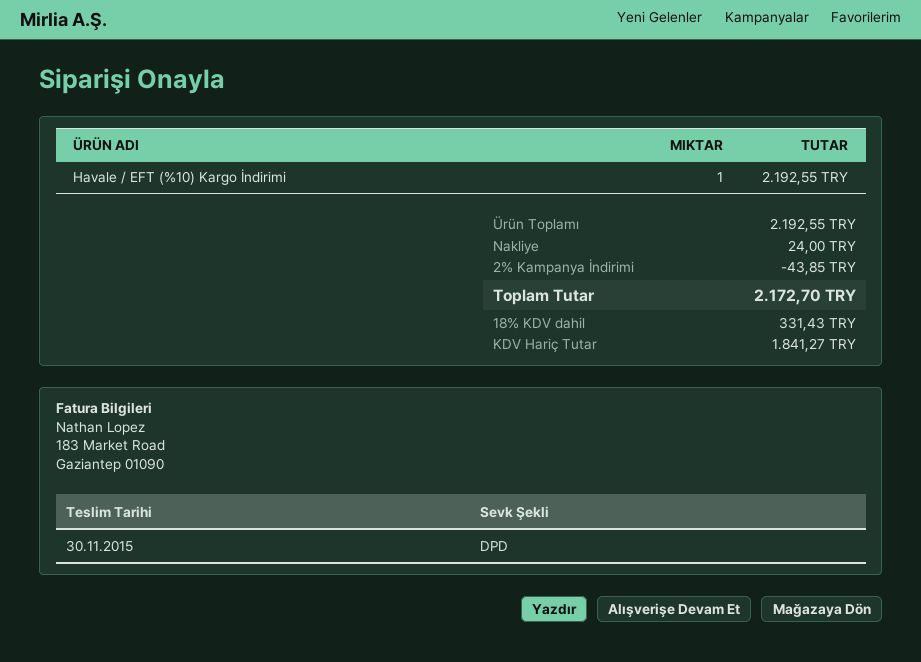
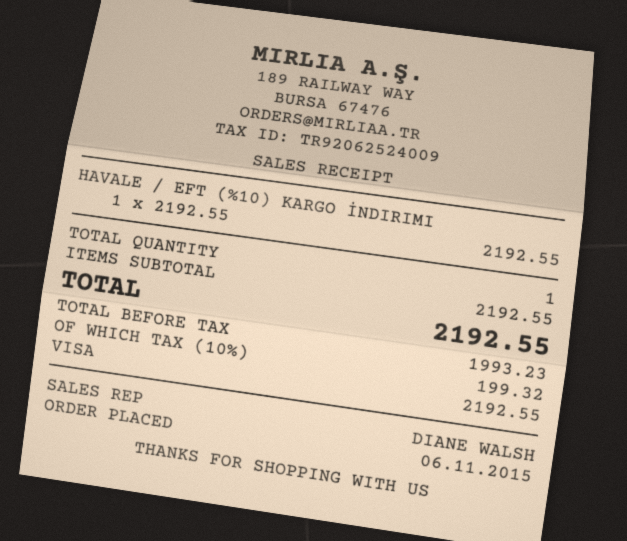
discount: 2% = 43.85 -> none
shipping: 24.00 -> none
net: 1841.27 -> 1993.23
tax: 18% = 331.43 -> 10% = 199.32
total: 2172.70 -> 2192.55

